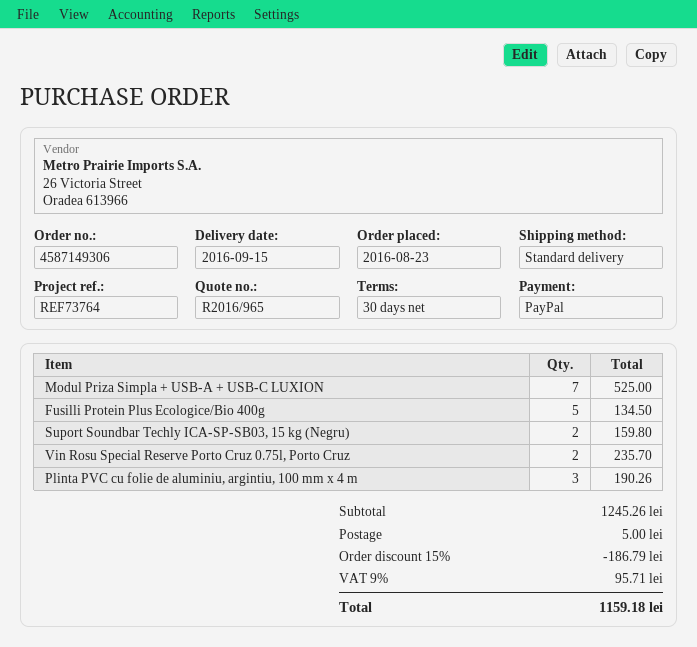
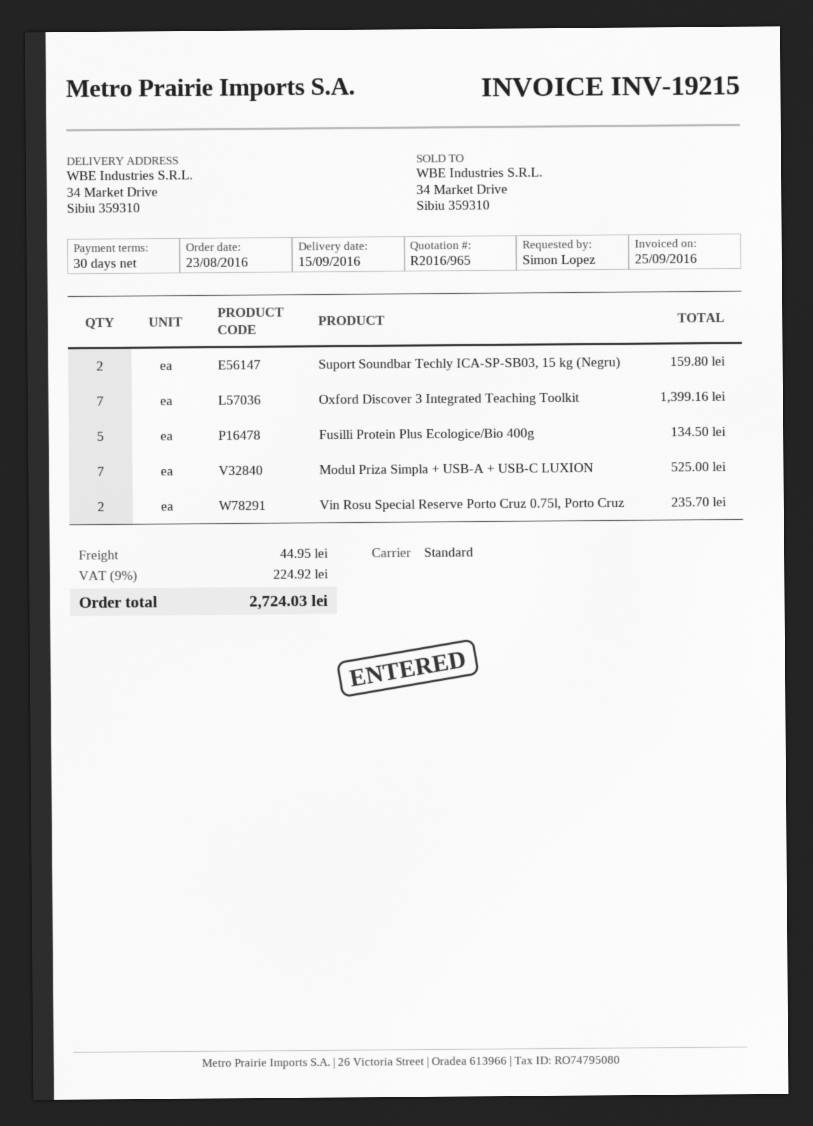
Plinta PVC cu folie de aluminiu, argintiu, 100 mm x 4 m: 3 for 190.26 -> none
Oxford Discover 3 Integrated Teaching Toolkit: none -> 7 for 1399.16
discount: 15% = 186.79 -> none
shipping: 5.00 -> 44.95
tax: 9% = 95.71 -> 9% = 224.92
total: 1159.18 -> 2724.03

